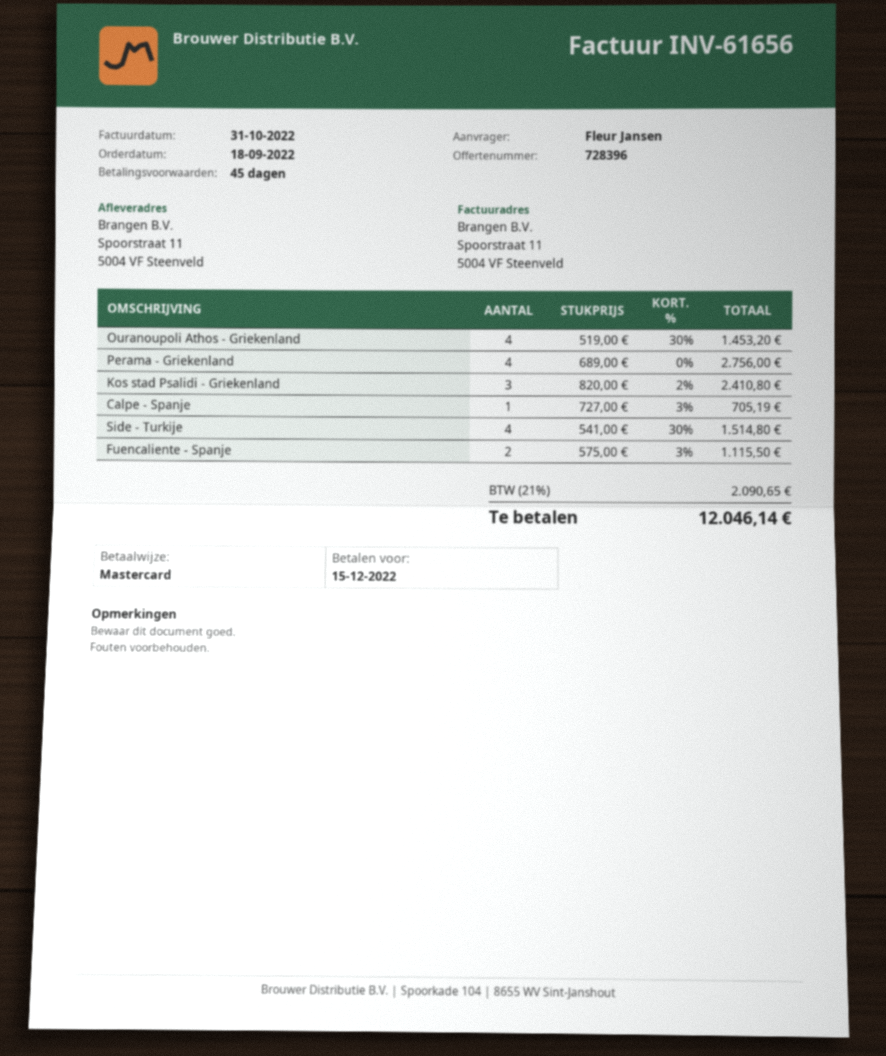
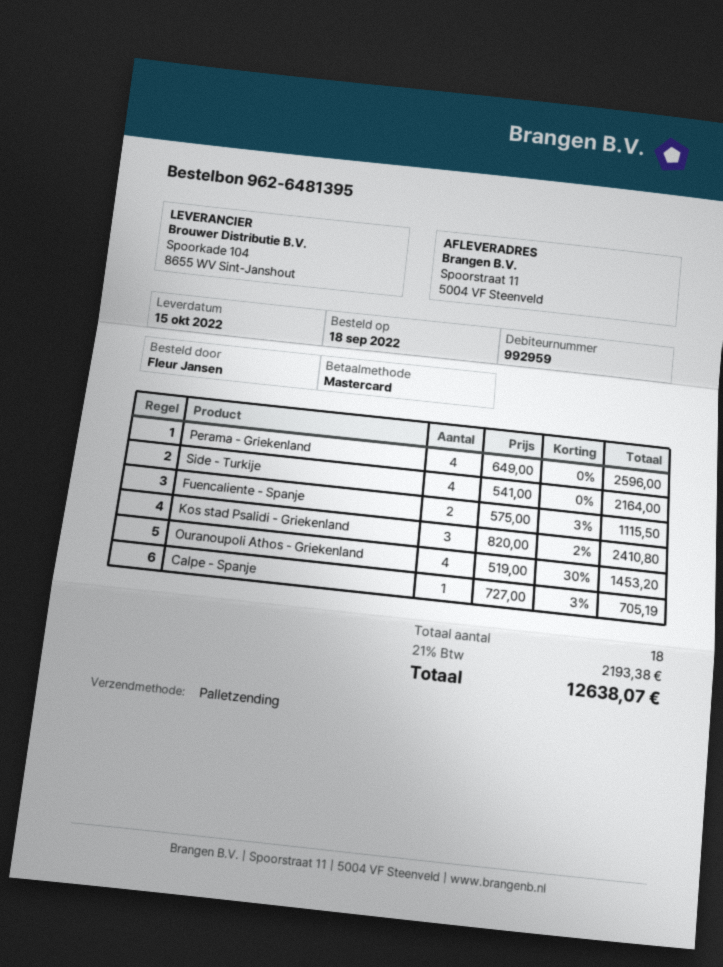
Perama - Griekenland: 4 x 689.00 = 2756.00 -> 4 x 649.00 = 2596.00
Side - Turkije: 4 x 541.00 - 30% = 1514.80 -> 4 x 541.00 = 2164.00
tax: 21% = 2090.65 -> 21% = 2193.38
total: 12046.14 -> 12638.07

